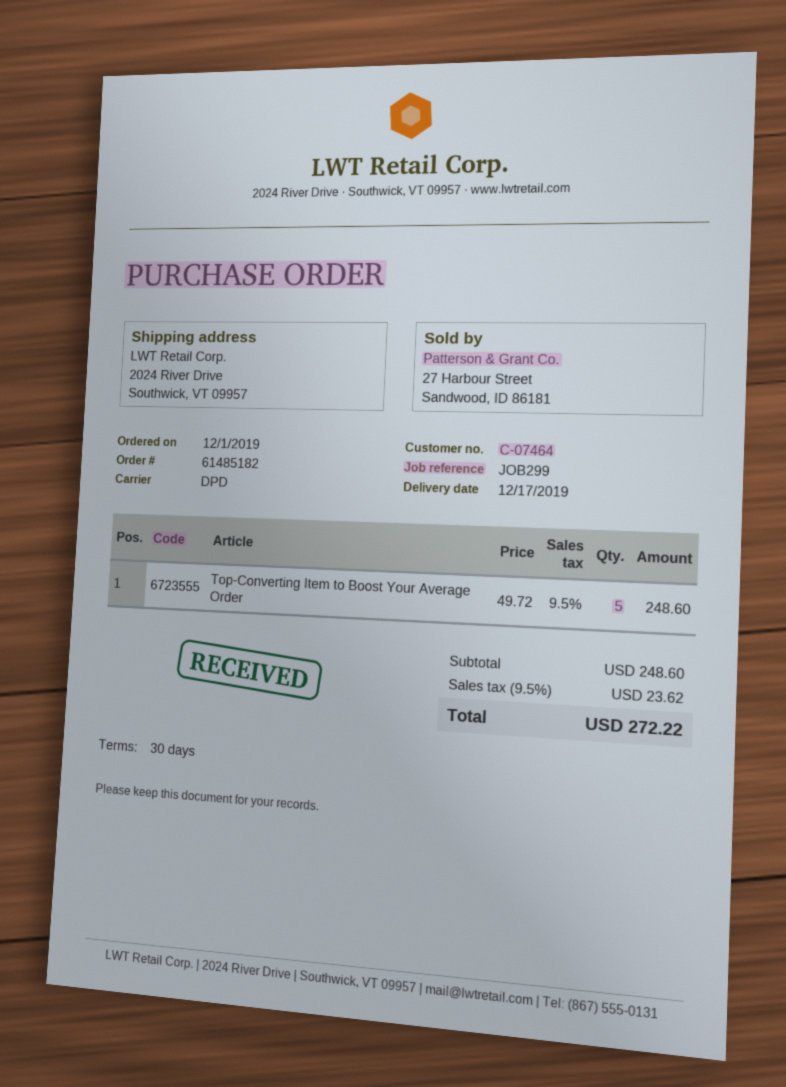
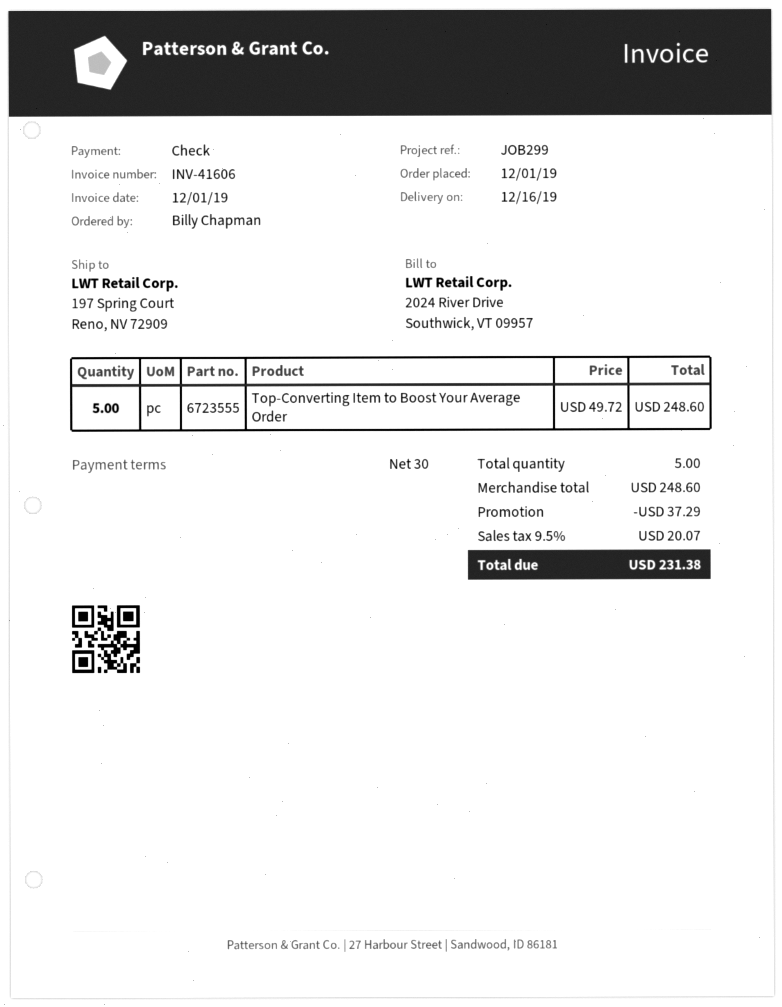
delivery date: 2019-12-17 -> 2019-12-16
ship to: 2024 River Drive, Southwick, VT 09957 -> 197 Spring Court, Reno, NV 72909
discount: none -> 37.29
tax: 9.5% = 23.62 -> 9.5% = 20.07
total: 272.22 -> 231.38

